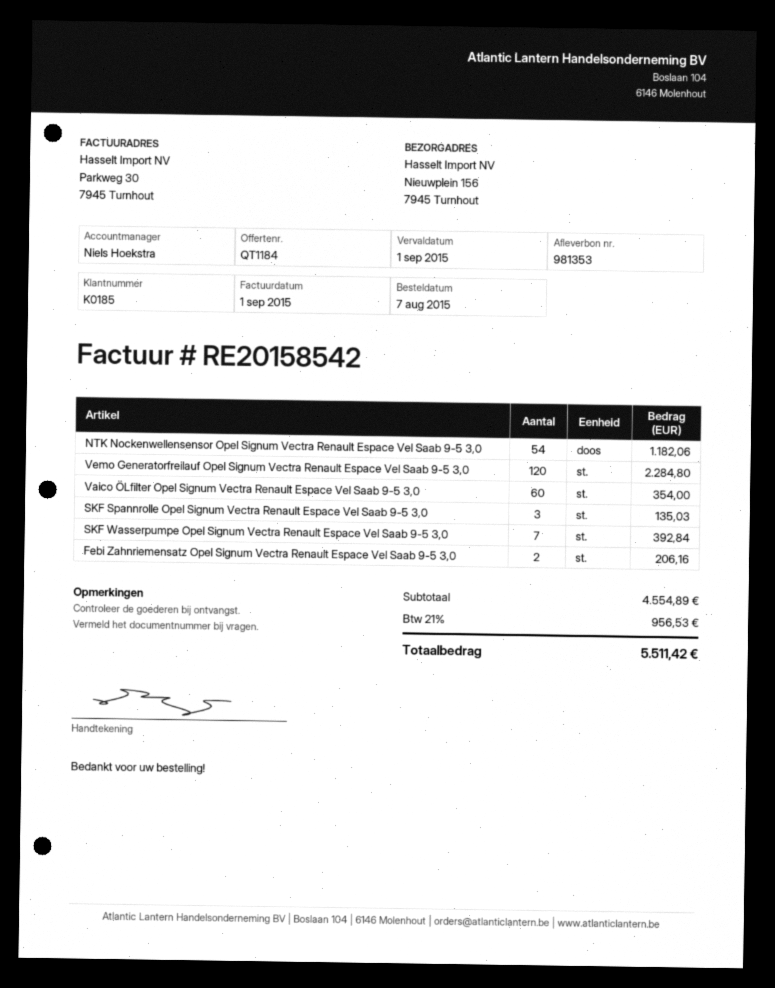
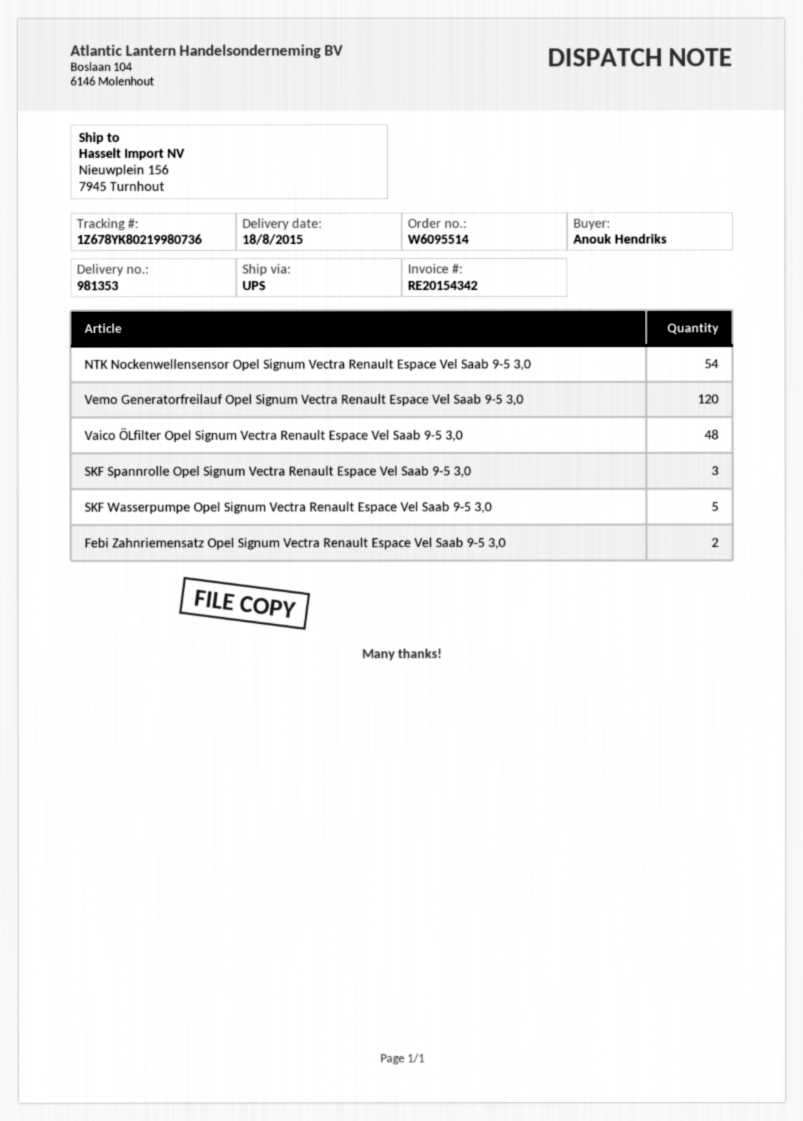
invoice number: RE20158542 -> RE20154342
Vaico ÖLfilter Opel Signum Vectra Renault Espace Vel Saab 9-5 3,0: 60 -> 48
SKF Wasserpumpe Opel Signum Vectra Renault Espace Vel Saab 9-5 3,0: 7 -> 5

